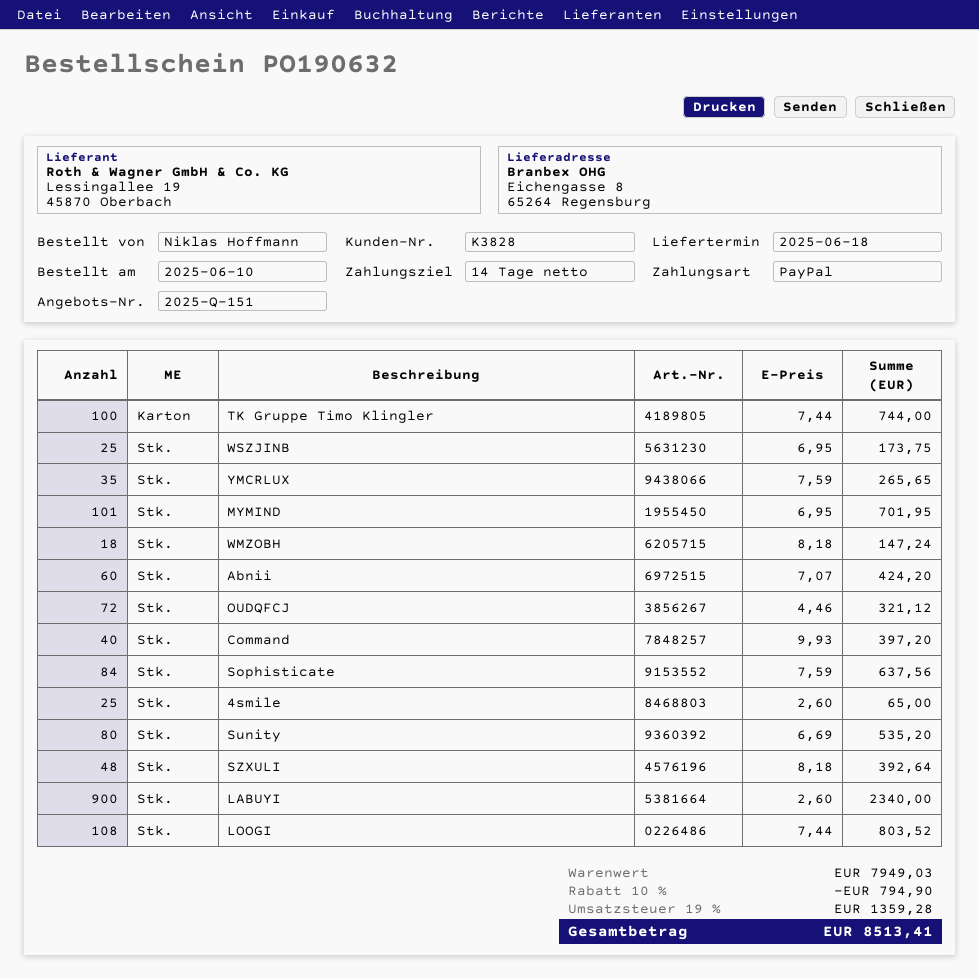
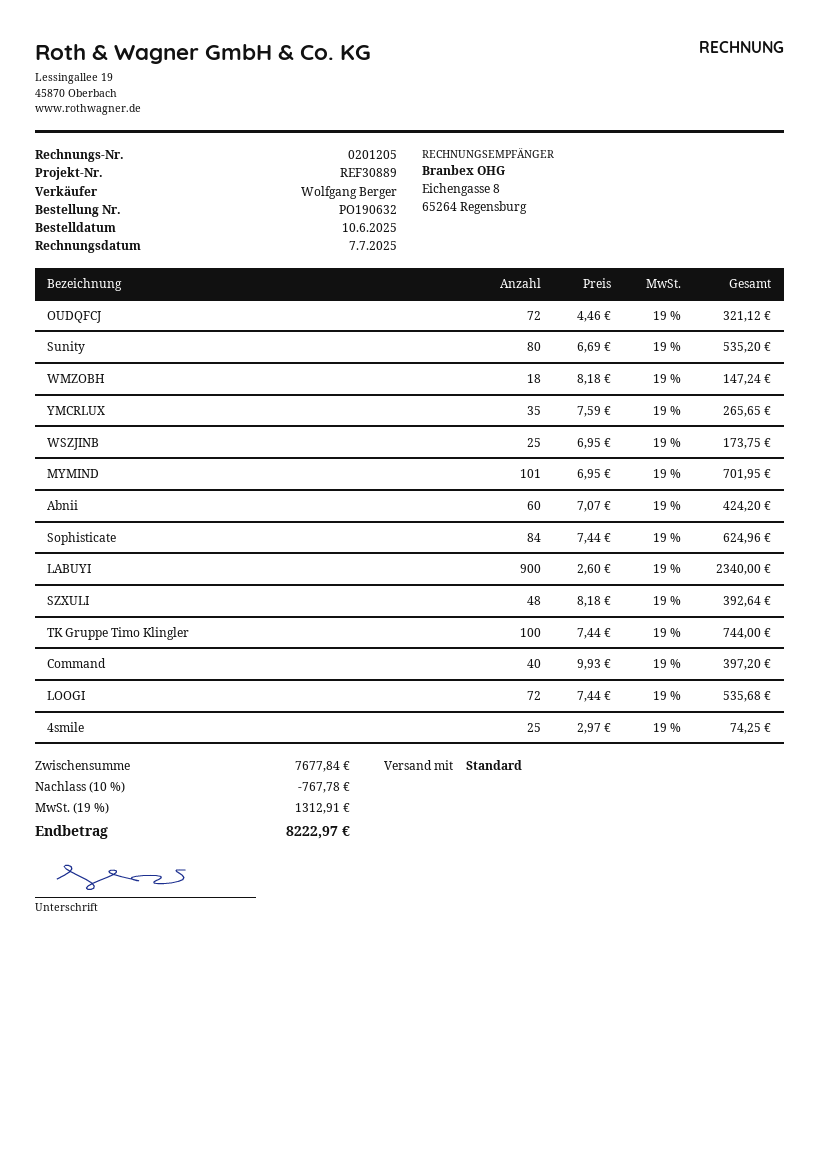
Sophisticate: 84 x 7.59 = 637.56 -> 84 x 7.44 = 624.96
4smile: 25 x 2.60 = 65.00 -> 25 x 2.97 = 74.25
LOOGI: 108 x 7.44 = 803.52 -> 72 x 7.44 = 535.68
subtotal: 7949.03 -> 7677.84
discount: 10% = 794.90 -> 10% = 767.78
tax: 19% = 1359.28 -> 19% = 1312.91
total: 8513.41 -> 8222.97

